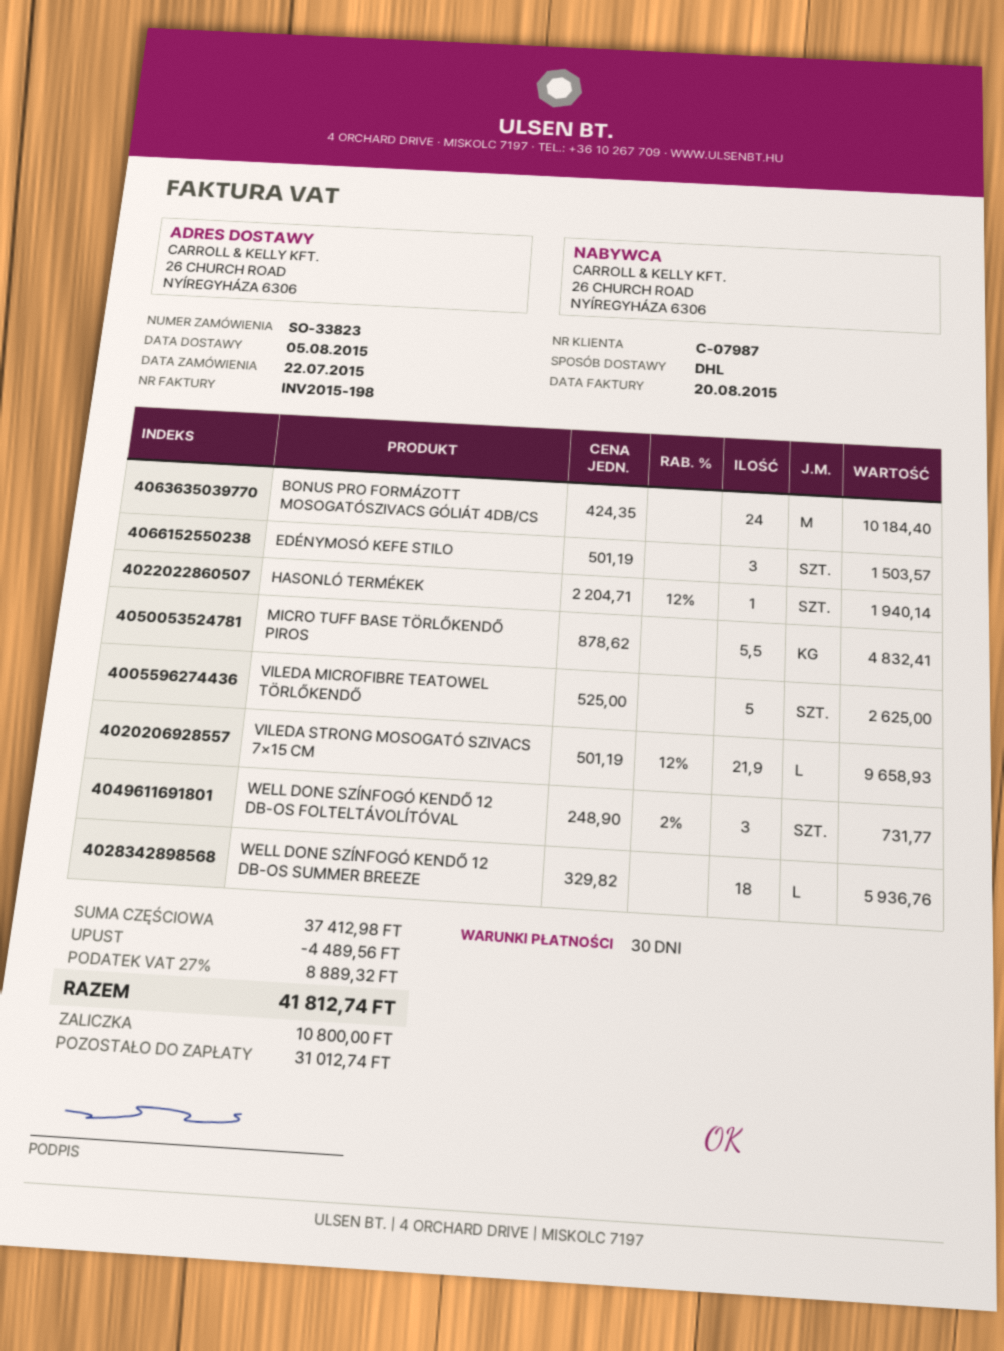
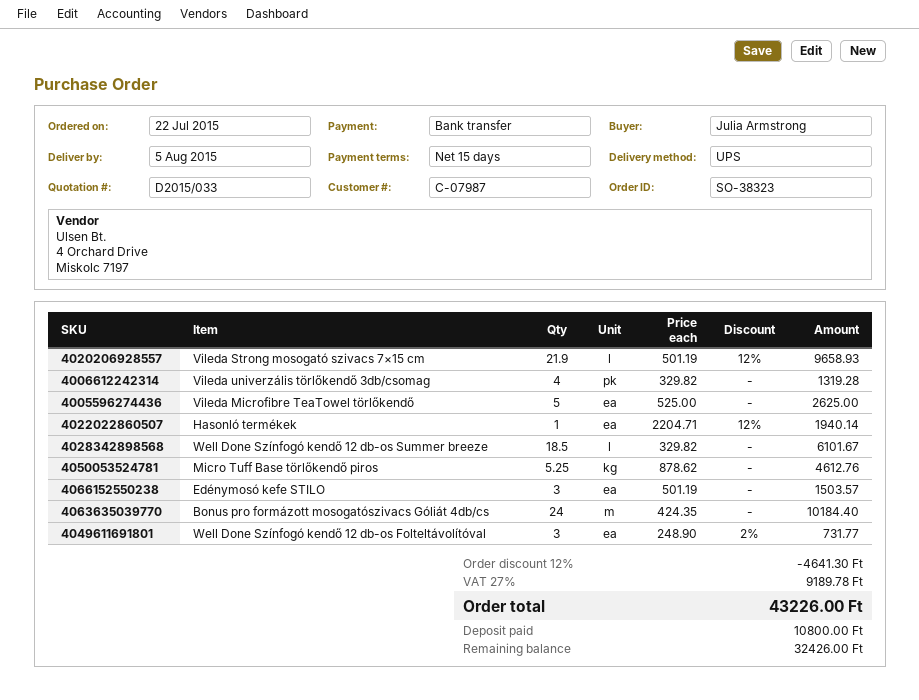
order number: SO-33823 -> SO-38323
payment terms: 30 days -> 15 days
shipping method: DHL -> UPS
MICRO TUFF BASE TÖRLŐKENDŐ PIROS: 5.5 x 878.62 = 4832.41 -> 5.25 x 878.62 = 4612.76
WELL DONE SZÍNFOGÓ KENDŐ 12 DB-OS SUMMER BREEZE: 18 x 329.82 = 5936.76 -> 18.5 x 329.82 = 6101.67
Vileda univerzális törlőkendő 3db/csomag: none -> 4 x 329.82 = 1319.28
discount: 4489.56 -> 4641.30
tax: 27% = 8889.32 -> 27% = 9189.78
total: 41812.74 -> 43226.00
balance: 31012.74 -> 32426.00

